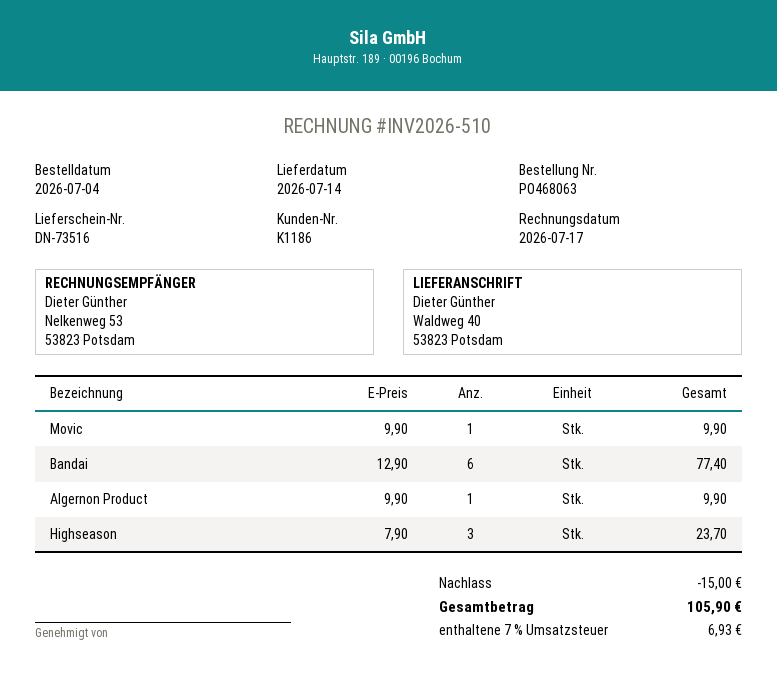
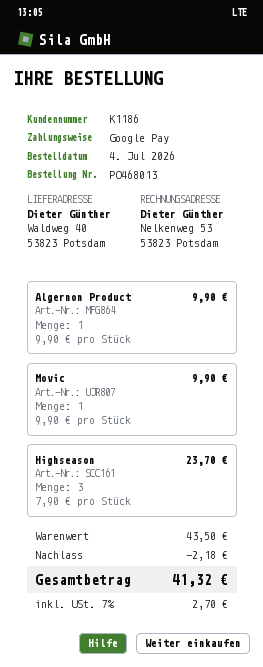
order number: PO468063 -> PO468013
Bandai: 6 x 12.90 = 77.40 -> none
discount: 15.00 -> 2.18
tax: 7% = 6.93 -> 7% = 2.70
total: 105.90 -> 41.32

